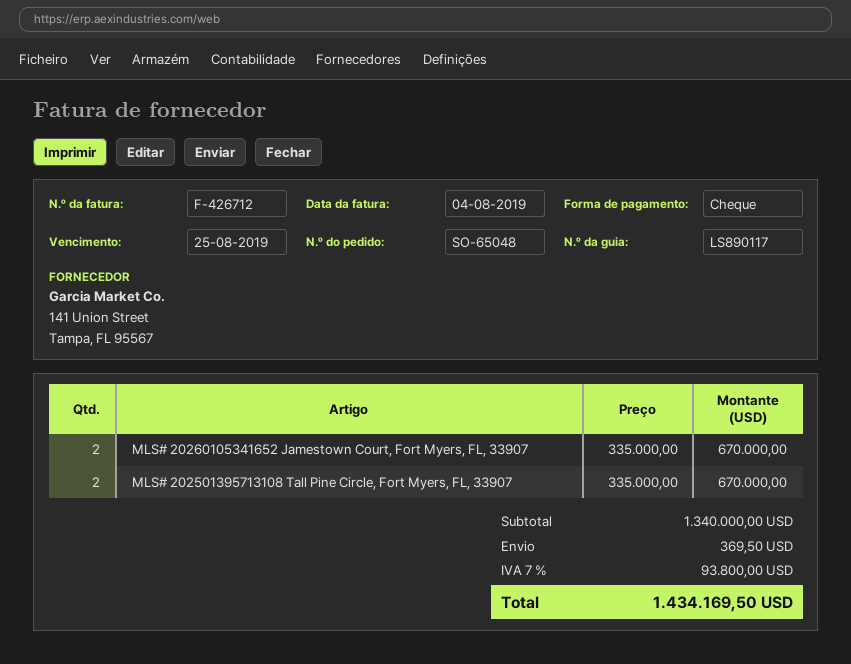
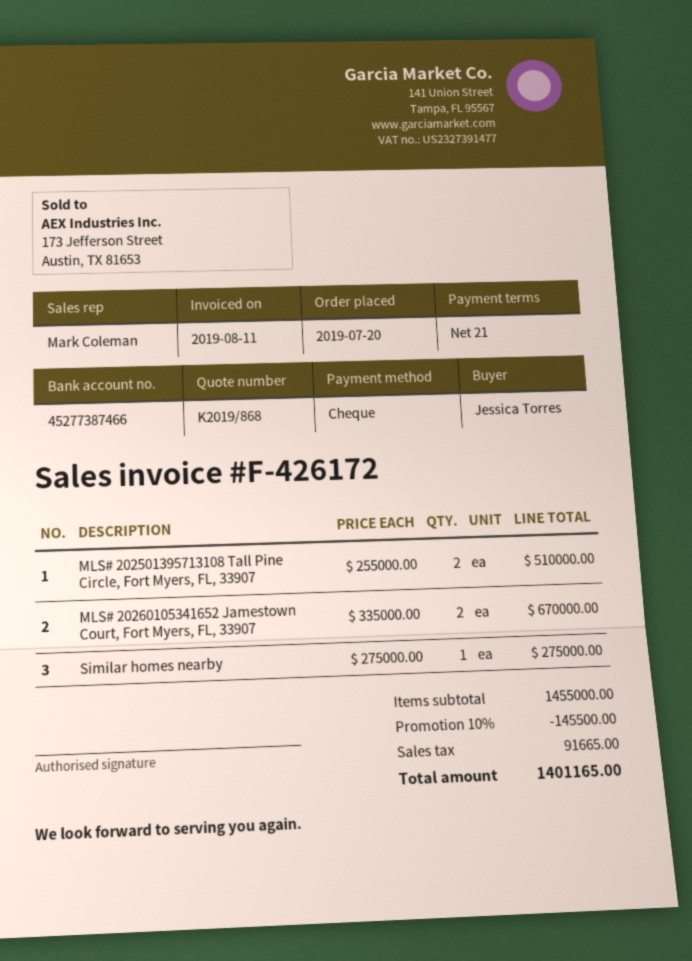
invoice number: F-426712 -> F-426172
invoice date: 2019-08-04 -> 2019-08-11
MLS# 202501395713108 Tall Pine Circle, Fort Myers, FL, 33907: 2 x 335000.00 = 670000.00 -> 2 x 255000.00 = 510000.00
Similar homes nearby: none -> 1 x 275000.00 = 275000.00
subtotal: 1340000.00 -> 1455000.00
discount: none -> 10% = 145500.00
shipping: 369.50 -> none
tax: 93800.00 -> 91665.00
total: 1434169.50 -> 1401165.00

